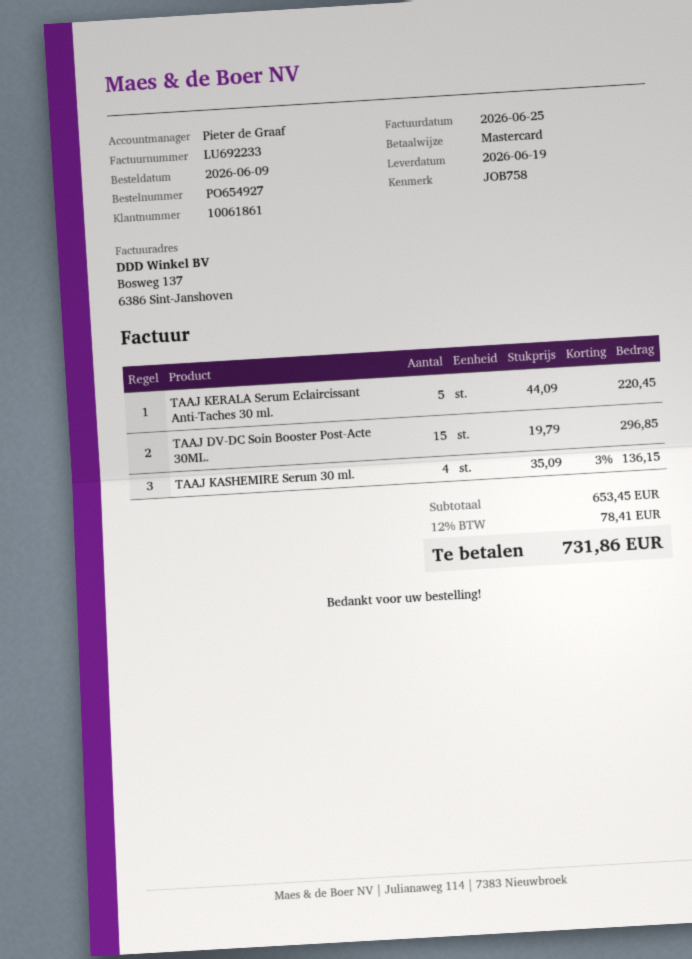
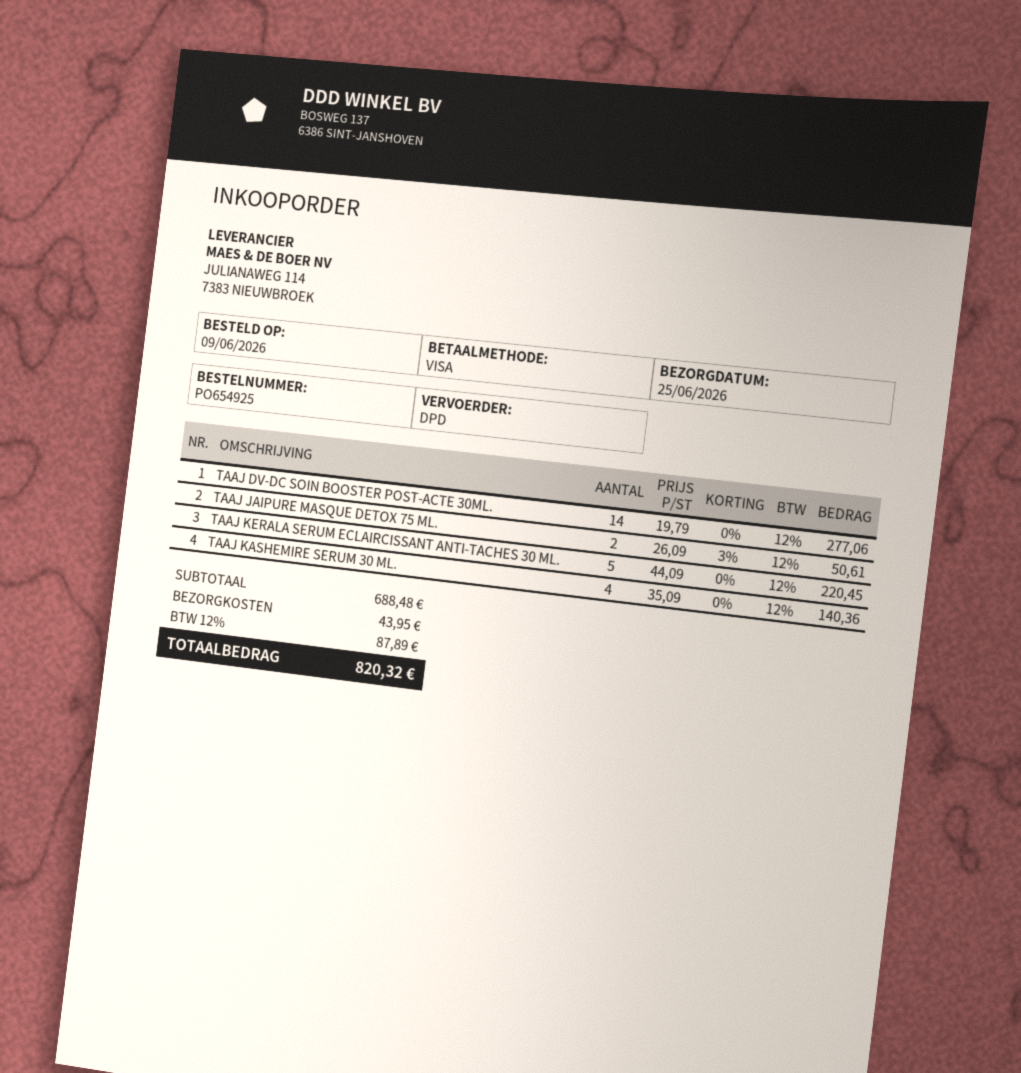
order number: PO654927 -> PO654925
delivery date: 2026-06-19 -> 2026-06-25
payment method: Mastercard -> Visa
TAAJ DV-DC Soin Booster Post-Acte 30ML.: 15 x 19.79 = 296.85 -> 14 x 19.79 = 277.06
TAAJ KASHEMIRE Serum 30 ml.: 4 x 35.09 - 3% = 136.15 -> 4 x 35.09 = 140.36
TAAJ JAIPURE MASQUE DETOX 75 ML.: none -> 2 x 26.09 - 3% = 50.61
subtotal: 653.45 -> 688.48
shipping: none -> 43.95
tax: 12% = 78.41 -> 12% = 87.89
total: 731.86 -> 820.32

